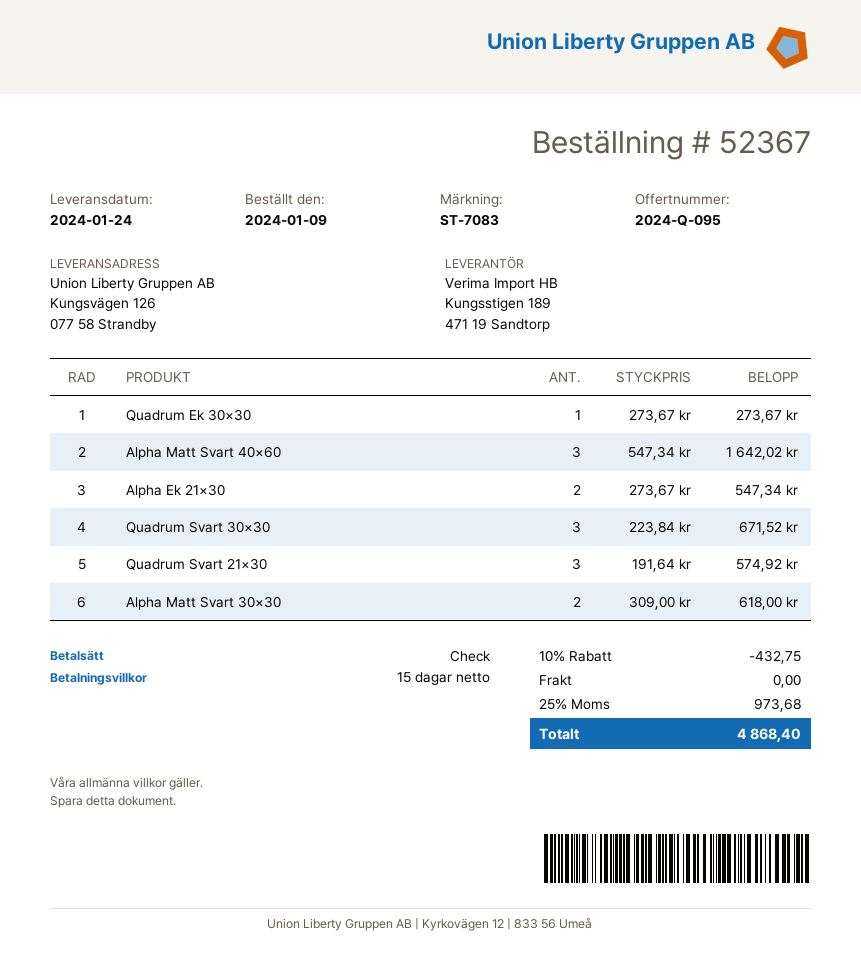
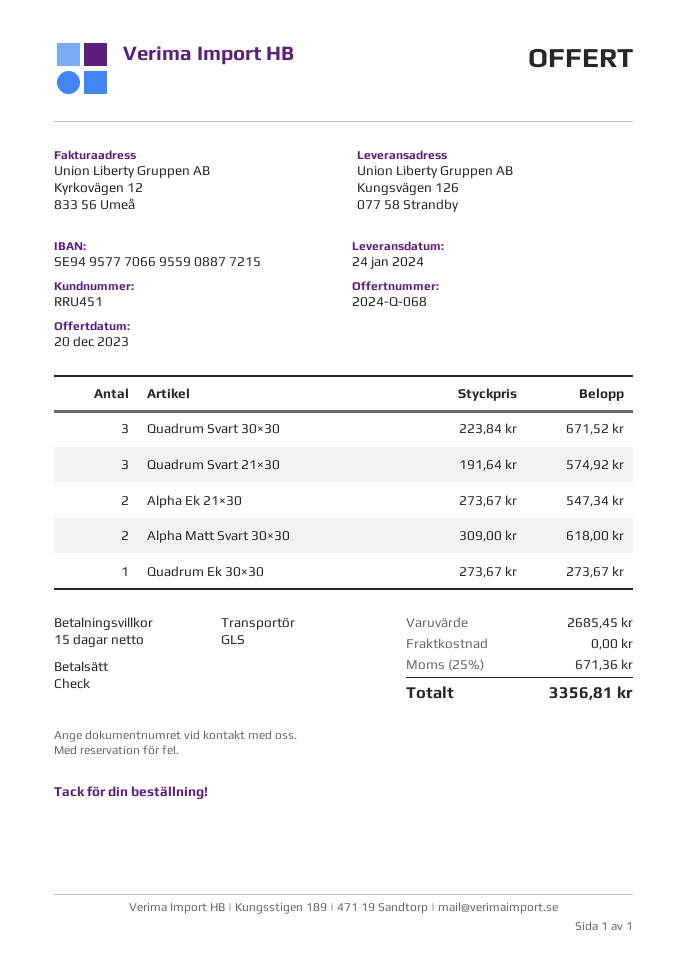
quote number: 2024-Q-095 -> 2024-Q-068
Alpha Matt Svart 40×60: 3 x 547.34 = 1642.02 -> none
discount: 10% = 432.75 -> none
tax: 25% = 973.68 -> 25% = 671.36
total: 4868.40 -> 3356.81

